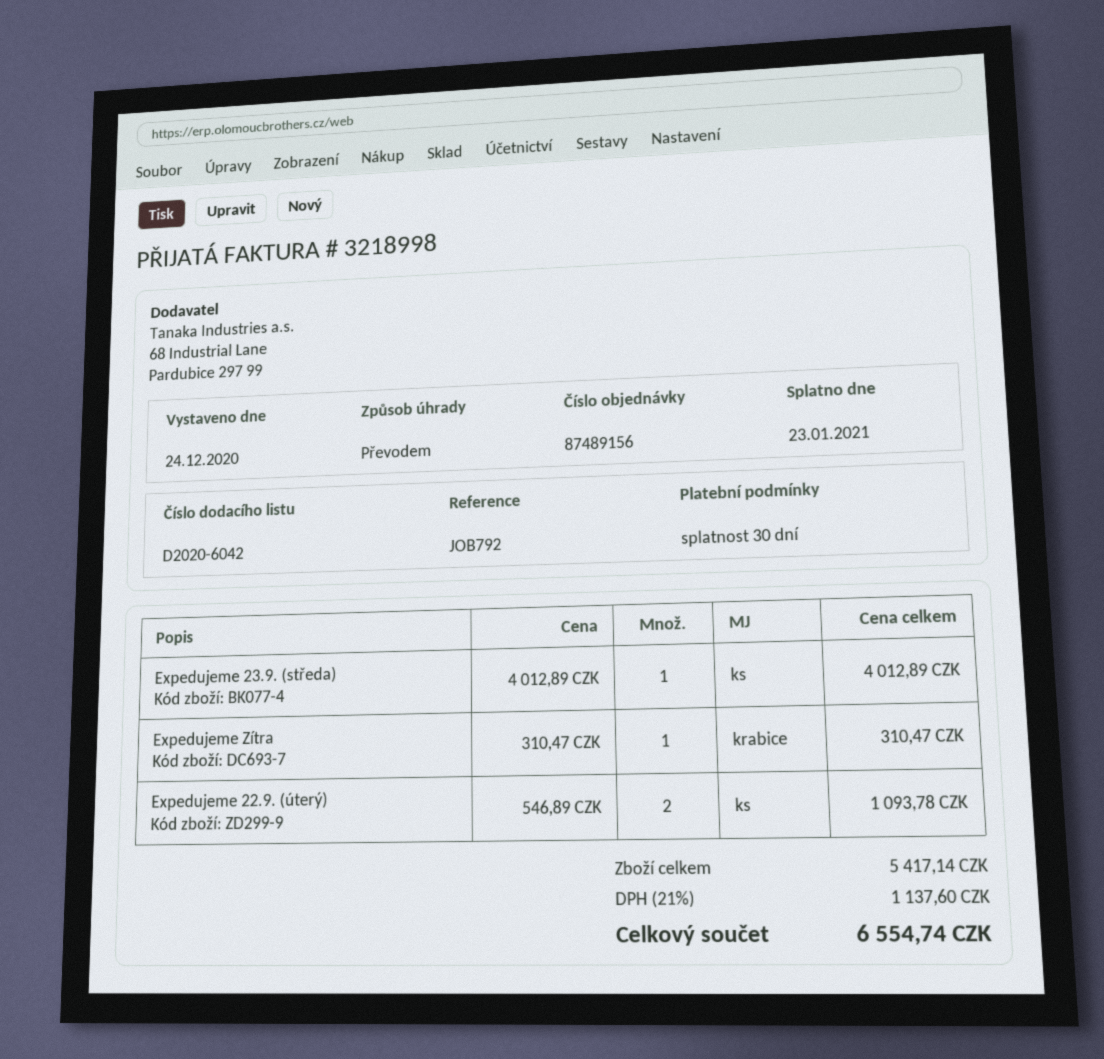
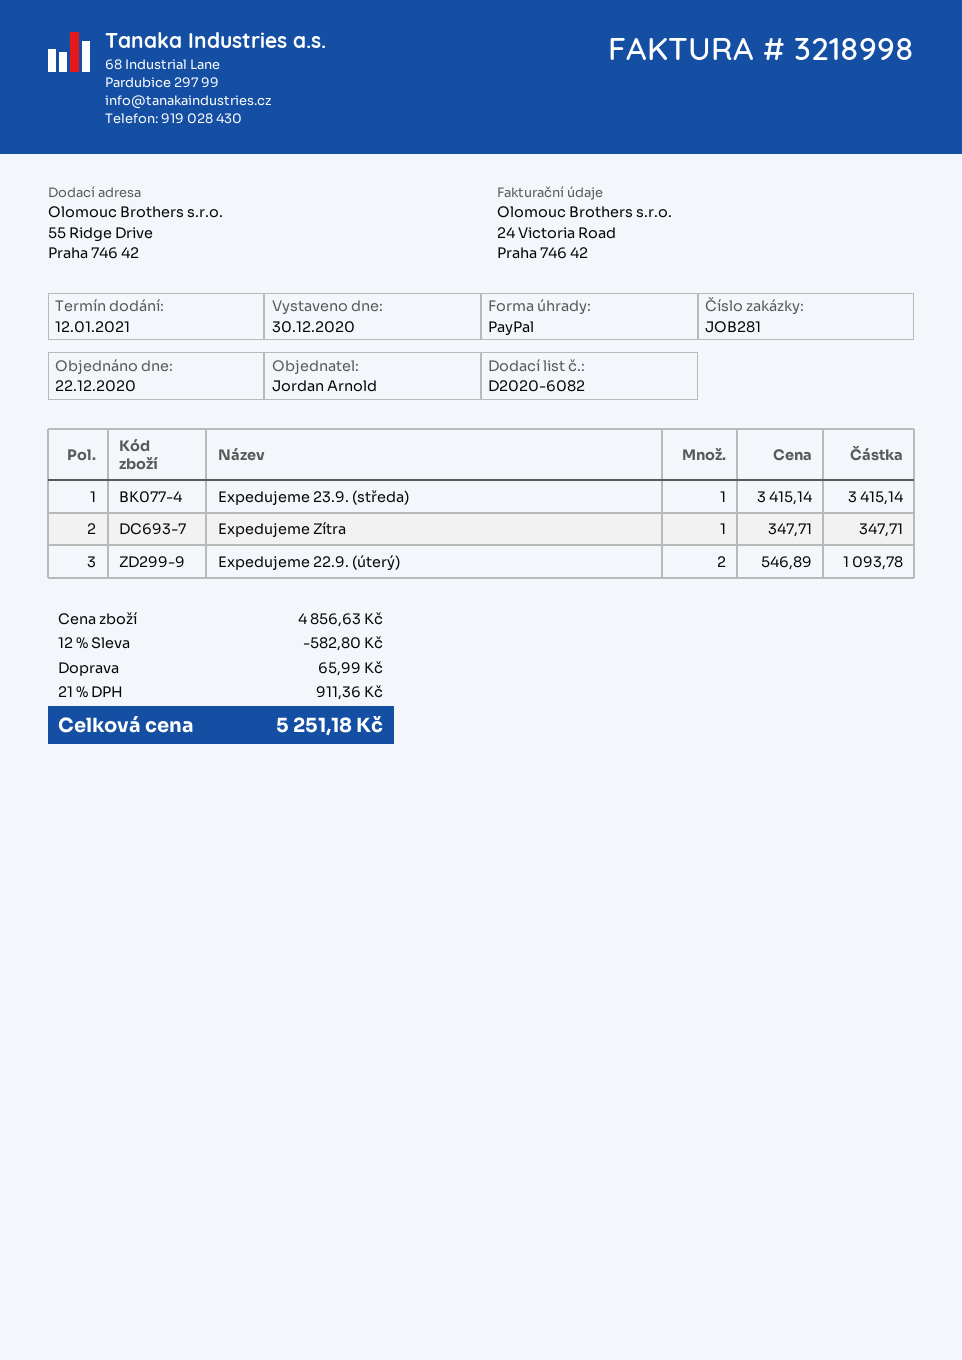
delivery note number: D2020-6042 -> D2020-6082
invoice date: 2020-12-24 -> 2020-12-30
reference: JOB792 -> JOB281
payment method: bank transfer -> PayPal
Expedujeme 23.9. (středa): 1 x 4012.89 = 4012.89 -> 1 x 3415.14 = 3415.14
Expedujeme Zítra: 1 x 310.47 = 310.47 -> 1 x 347.71 = 347.71
subtotal: 5417.14 -> 4856.63
discount: none -> 12% = 582.80
shipping: none -> 65.99
tax: 21% = 1137.60 -> 21% = 911.36
total: 6554.74 -> 5251.18

